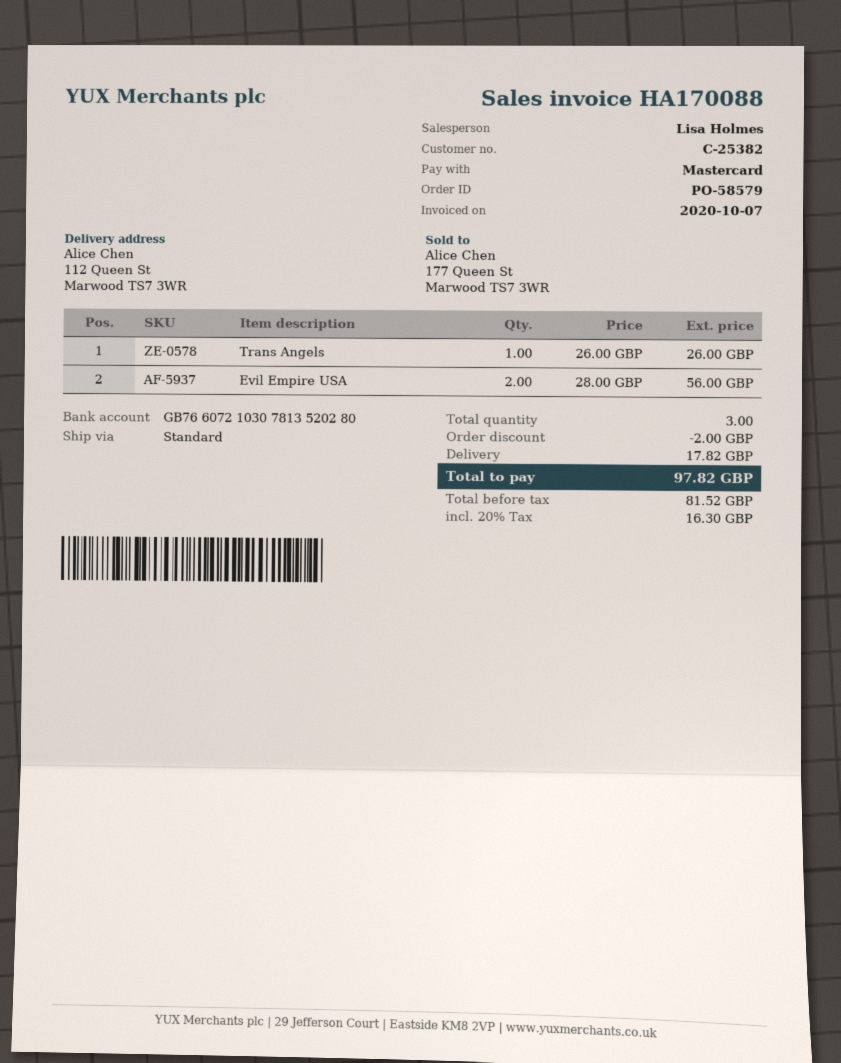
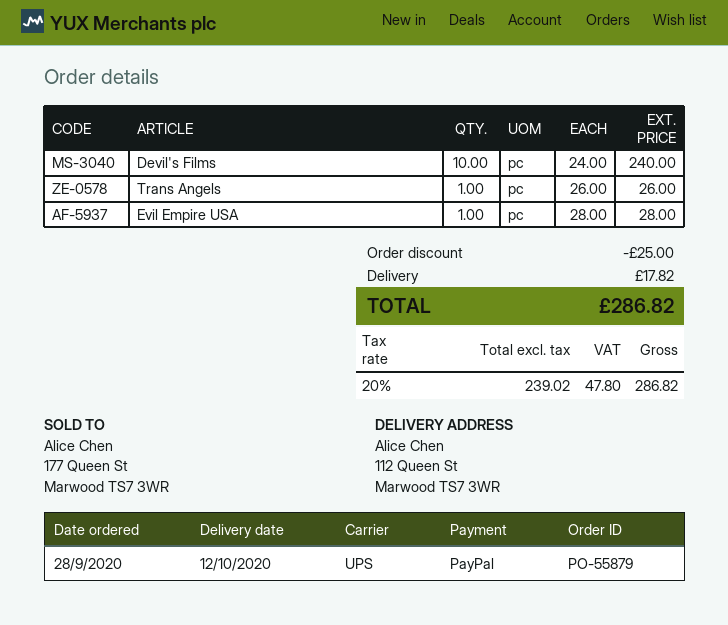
order number: PO-58579 -> PO-55879
payment method: Mastercard -> PayPal
shipping method: standard -> UPS
Evil Empire USA: 2 x 28.00 = 56.00 -> 1 x 28.00 = 28.00
Devil's Films: none -> 10 x 24.00 = 240.00
discount: 2.00 -> 25.00
net: 81.52 -> 239.02
tax: 20% = 16.30 -> 20% = 47.80
total: 97.82 -> 286.82

